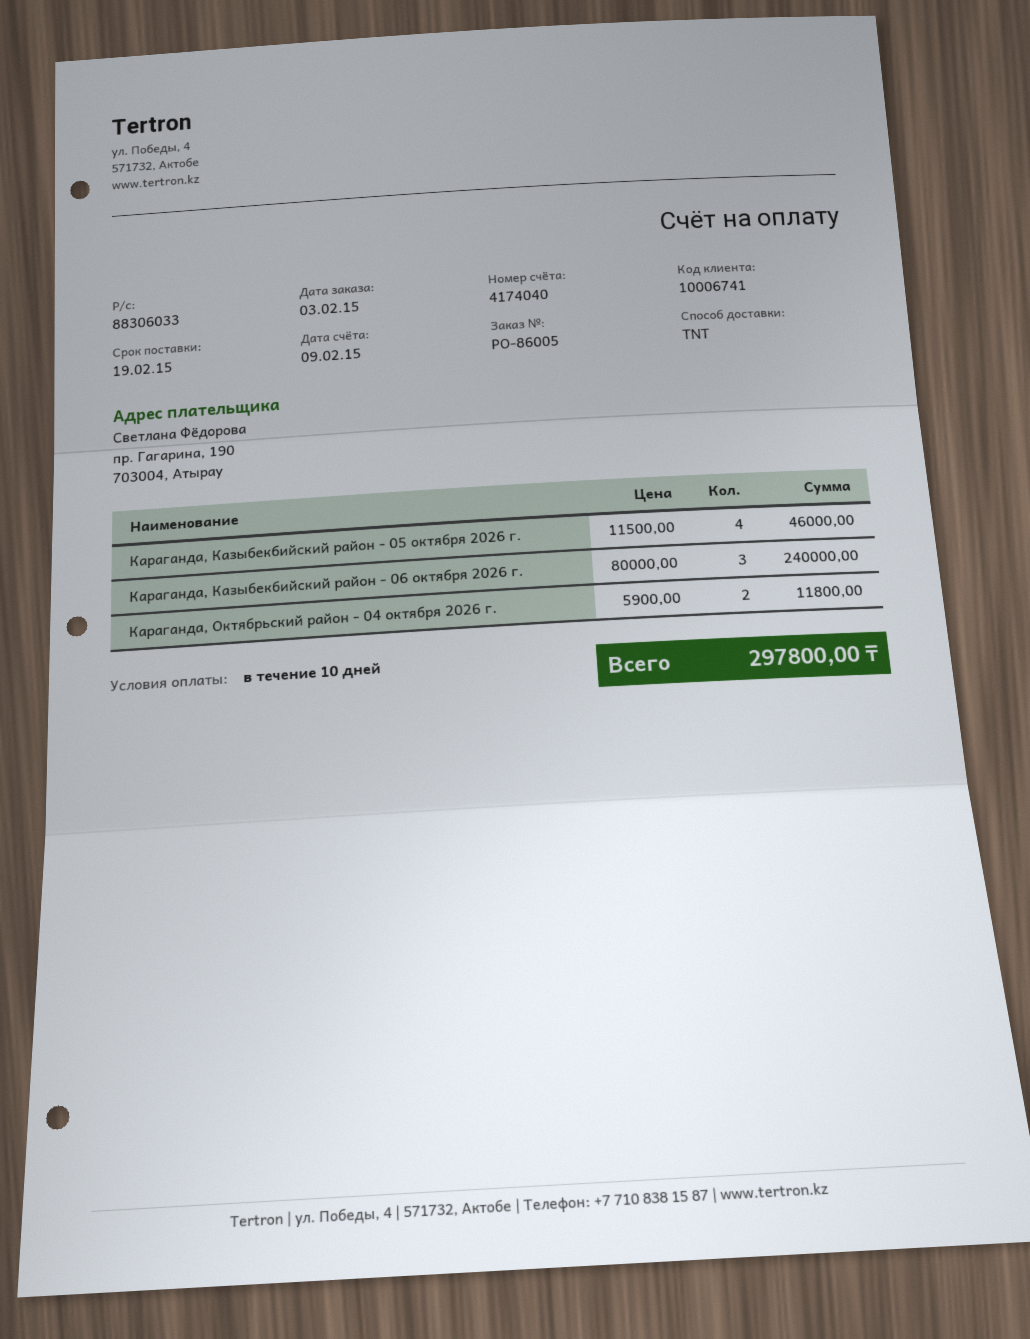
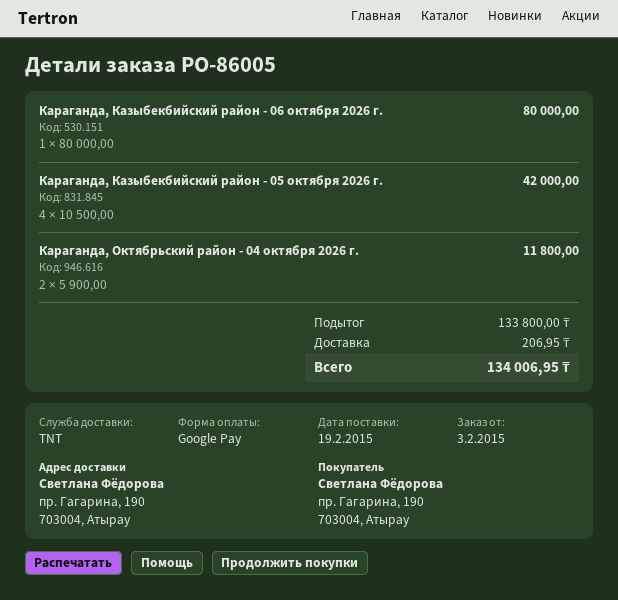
Караганда, Казыбекбийский район - 05 октября 2026 г.: 4 x 11500.00 = 46000.00 -> 4 x 10500.00 = 42000.00
Караганда, Казыбекбийский район - 06 октября 2026 г.: 3 x 80000.00 = 240000.00 -> 1 x 80000.00 = 80000.00
shipping: none -> 206.95
total: 297800.00 -> 134006.95

